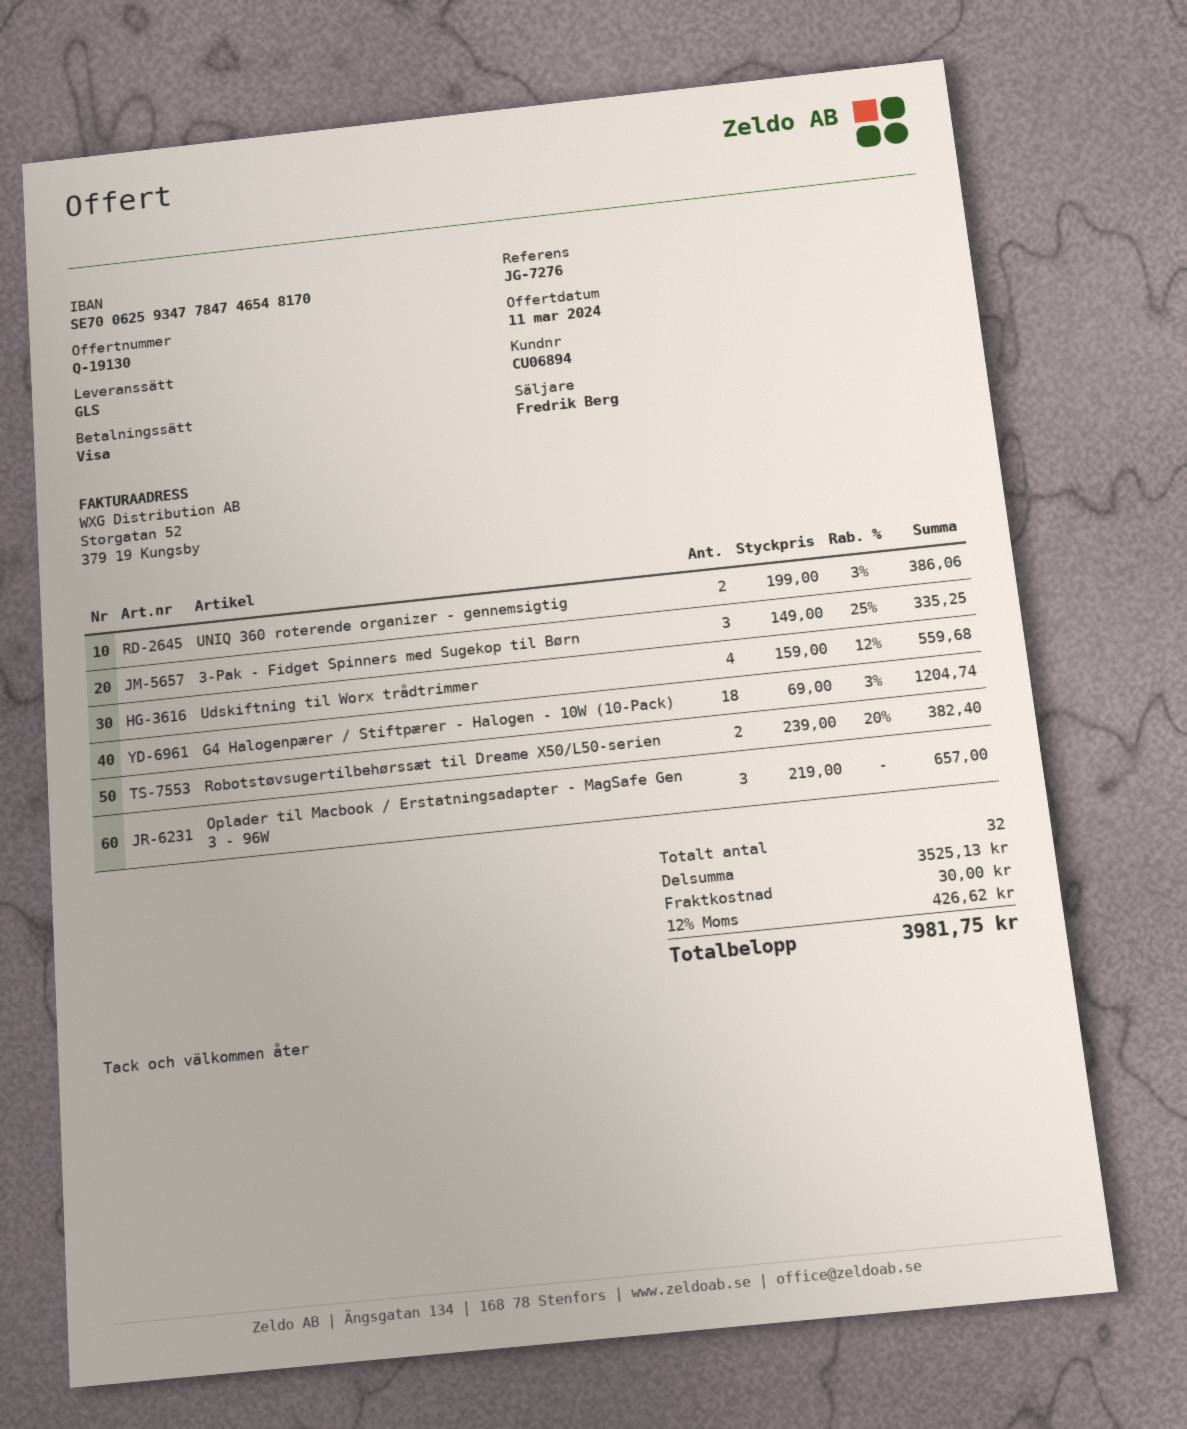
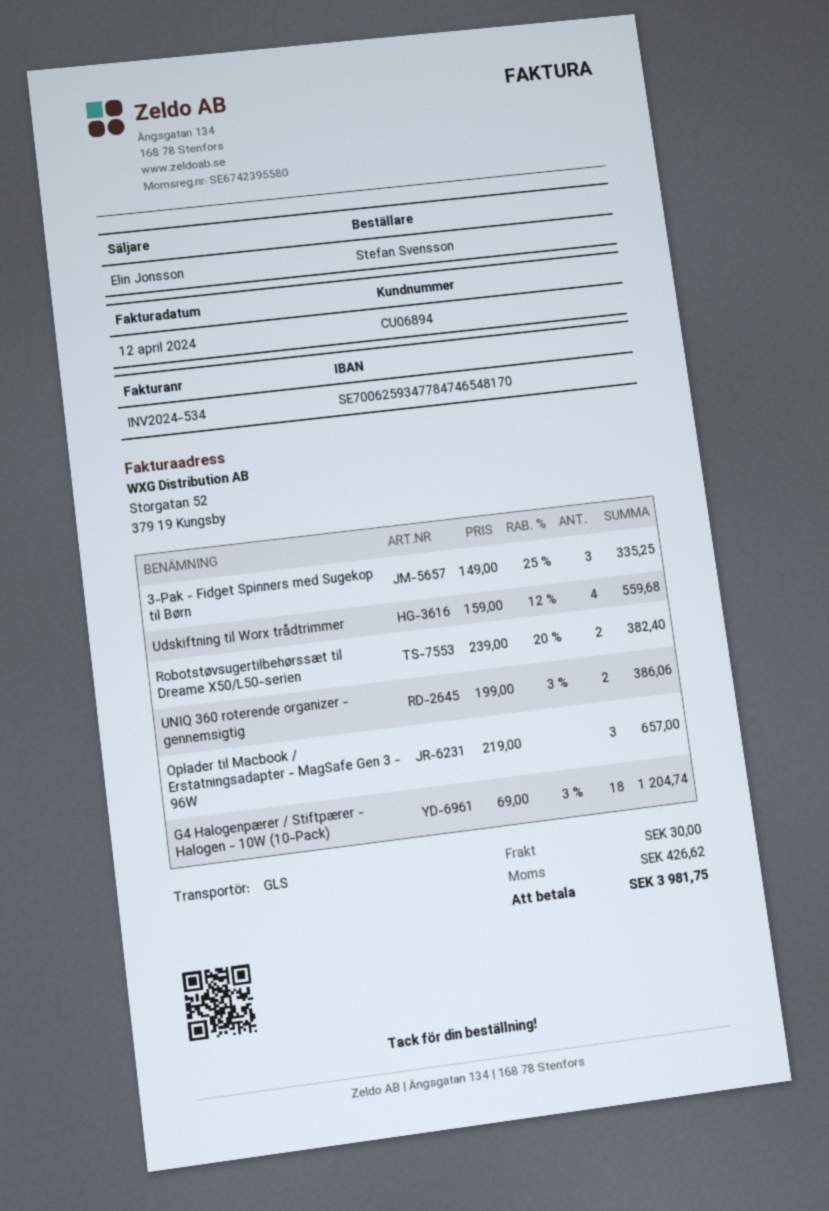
sales rep: Fredrik Berg -> Elin Jonsson

